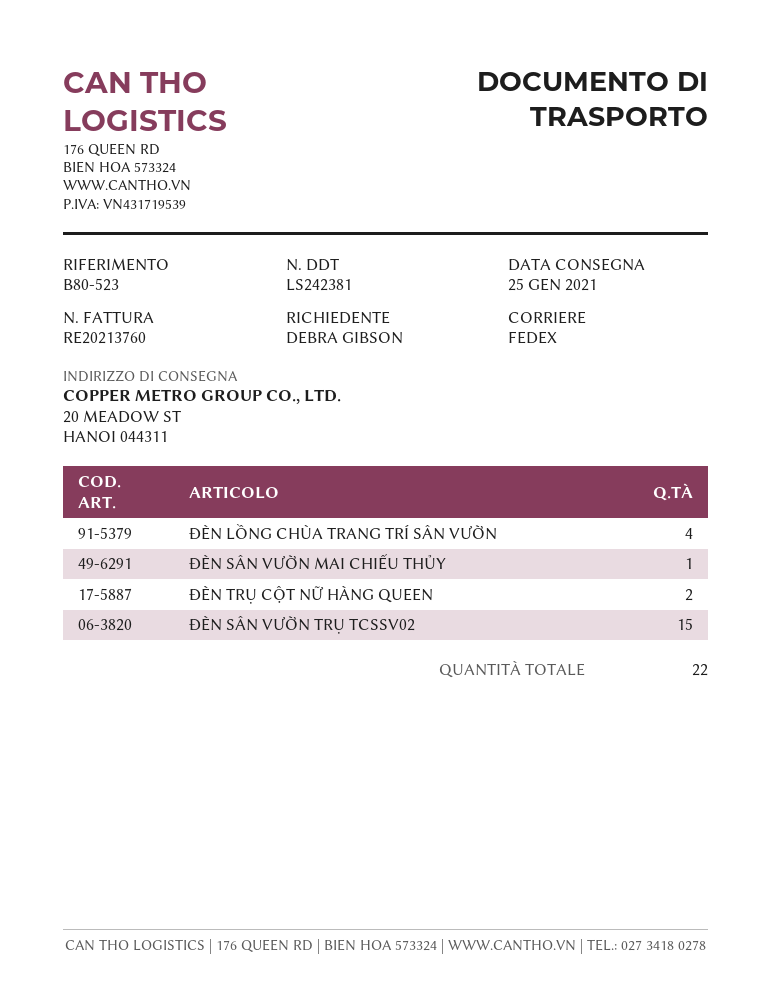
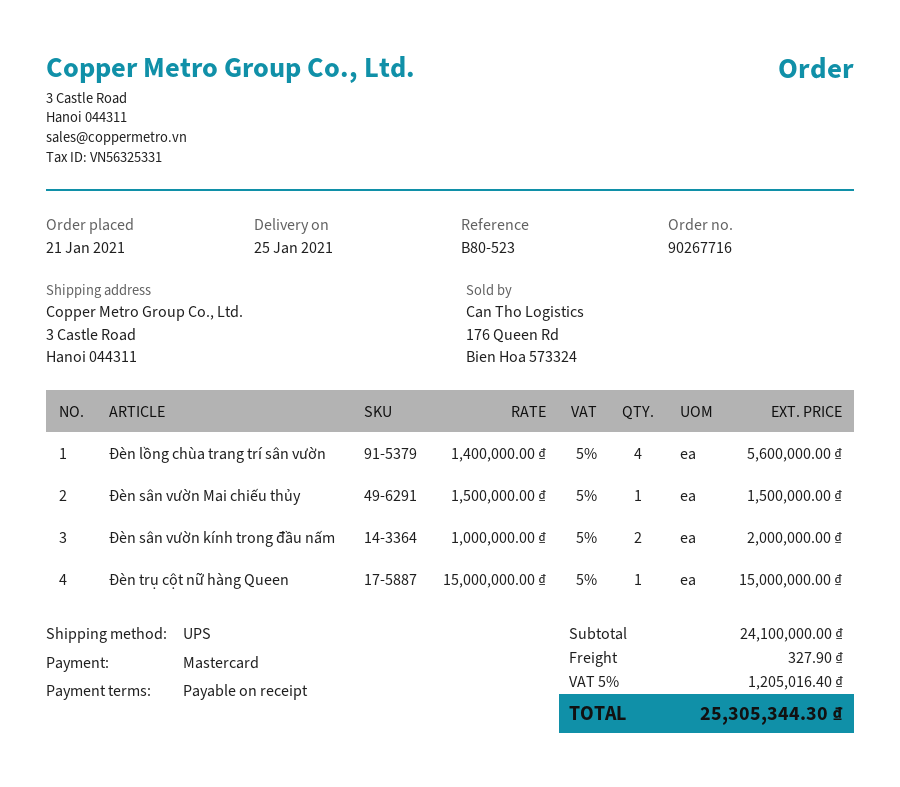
shipping method: FedEx -> UPS
ship to: 20 MEADOW ST, HANOI 044311 -> 3 Castle Road, Hanoi 044311
ĐÈN TRỤ CỘT NỮ HÀNG QUEEN: 2 -> 1
ĐÈN SÂN VƯỜN TRỤ TCSSV02: 15 -> none
Đèn sân vườn kính trong đầu nấm: none -> 2

